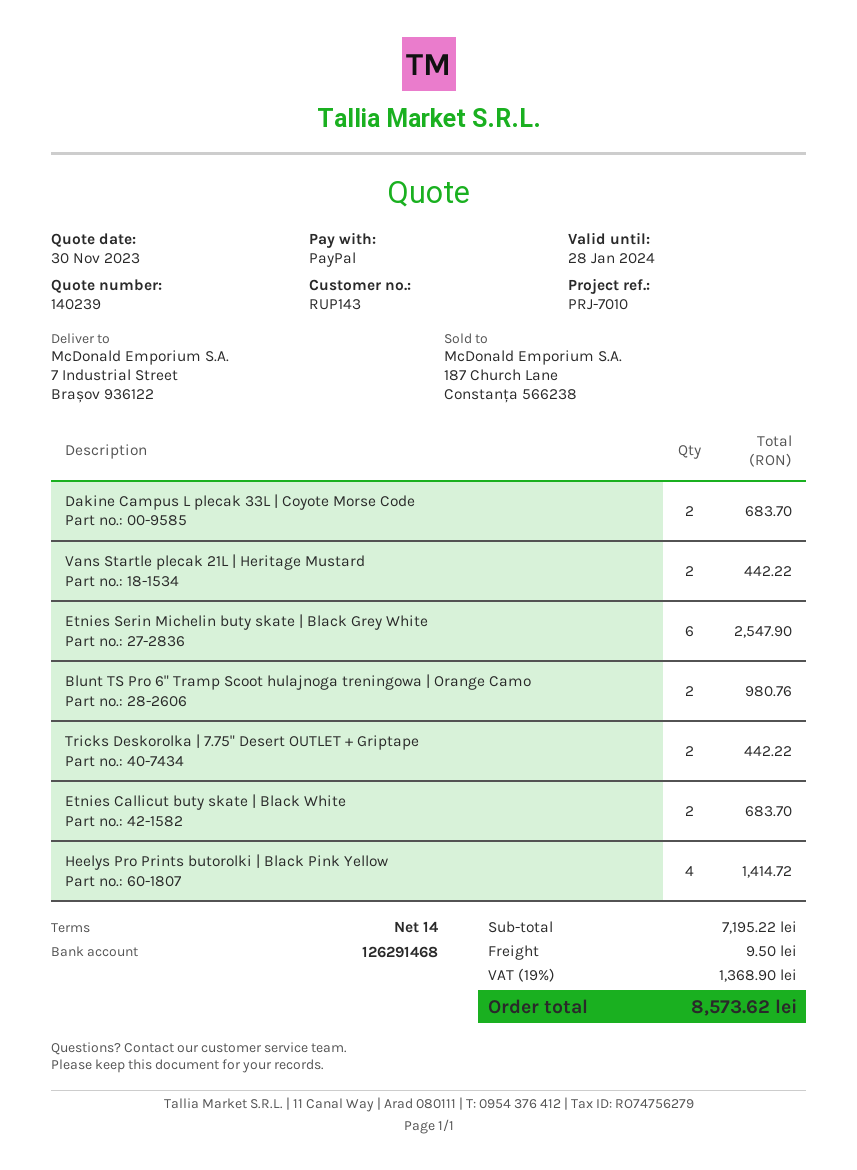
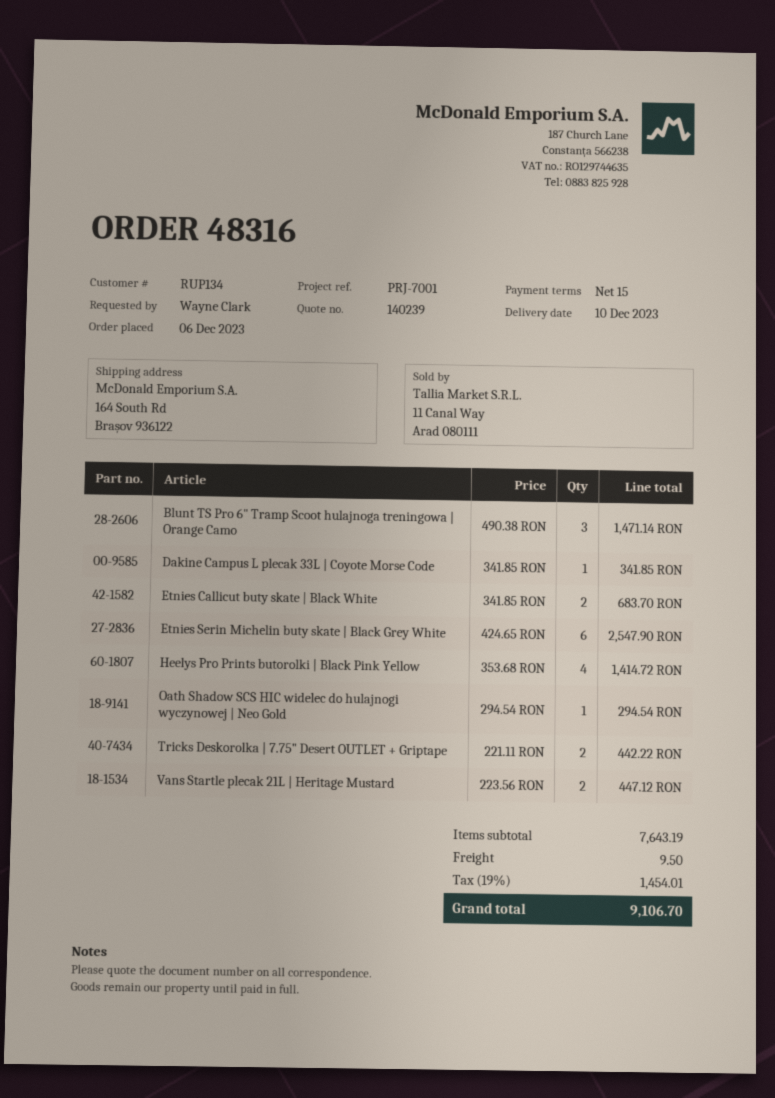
payment terms: 14 days -> 15 days
customer number: RUP143 -> RUP134
reference: PRJ-7010 -> PRJ-7001
ship to: 7 Industrial Street, Brașov 936122 -> 164 South Rd, Brașov 936122
Dakine Campus L plecak 33L | Coyote Morse Code: 2 for 683.70 -> 1 for 341.85
Vans Startle plecak 21L | Heritage Mustard: 2 for 442.22 -> 2 for 447.12
Blunt TS Pro 6" Tramp Scoot hulajnoga treningowa | Orange Camo: 2 for 980.76 -> 3 for 1471.14
Oath Shadow SCS HIC widelec do hulajnogi wyczynowej | Neo Gold: none -> 1 for 294.54
subtotal: 7195.22 -> 7643.19
tax: 19% = 1368.90 -> 19% = 1454.01
total: 8573.62 -> 9106.70

